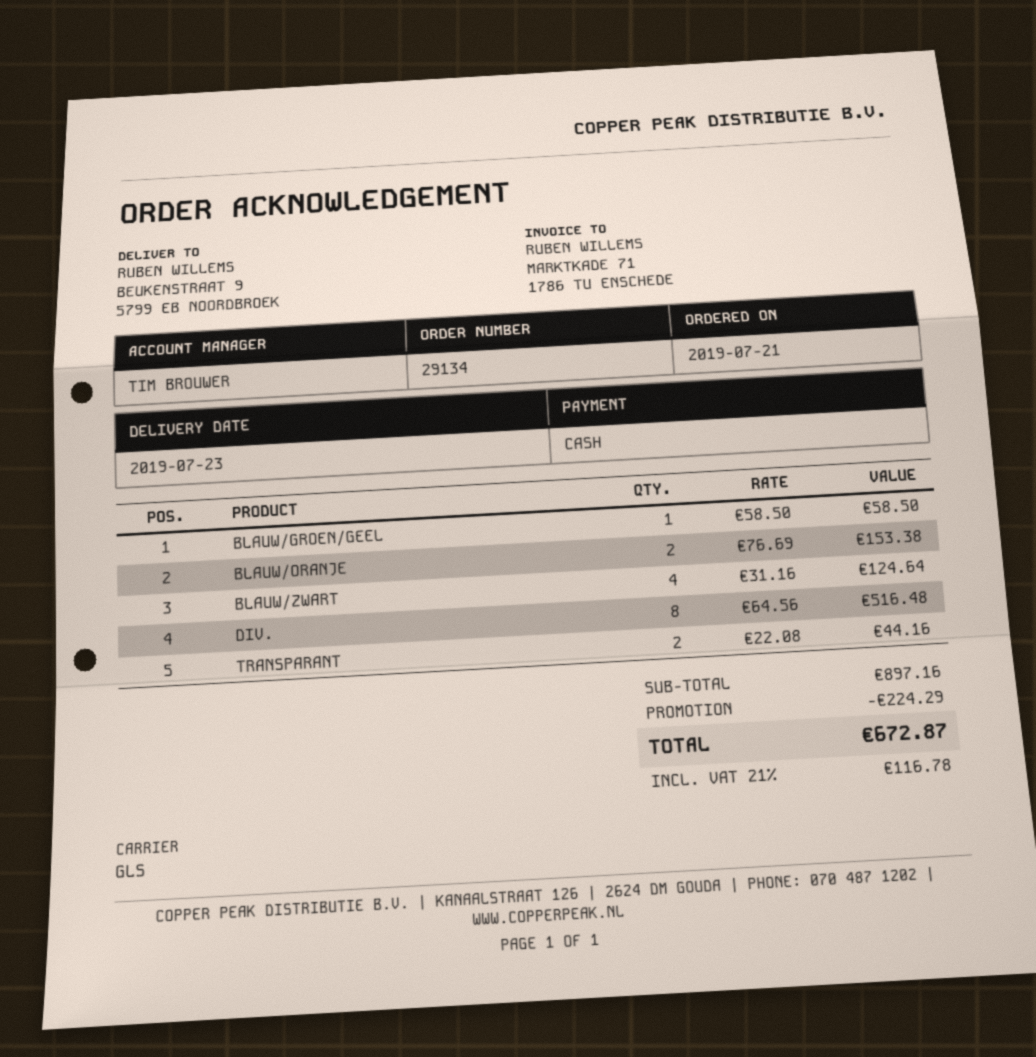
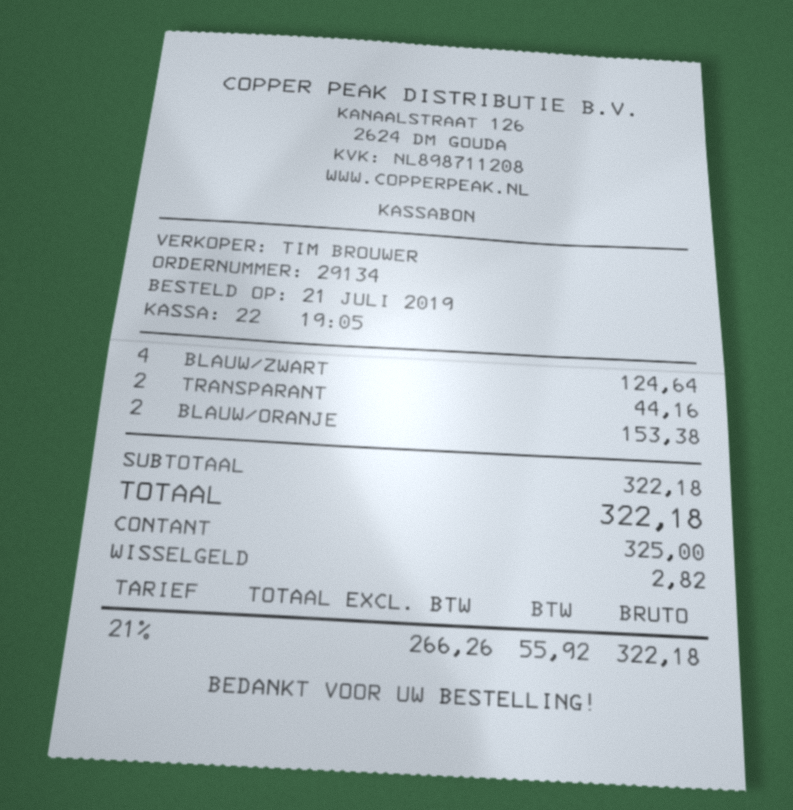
BLAUW/GROEN/GEEL: 1 for 58.50 -> none
DIV.: 8 for 516.48 -> none
subtotal: 897.16 -> 322.18
discount: 224.29 -> none
tax: 21% = 116.78 -> 21% = 55.92
total: 672.87 -> 322.18

